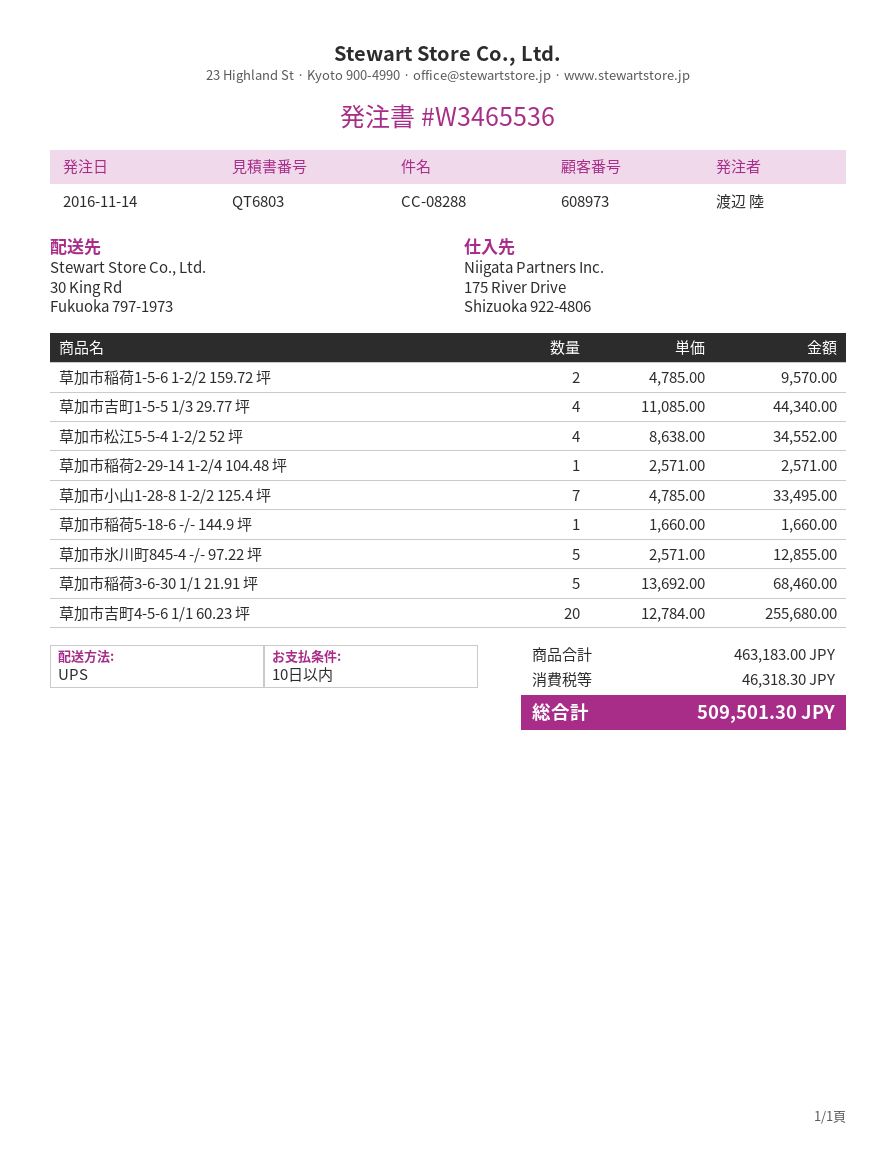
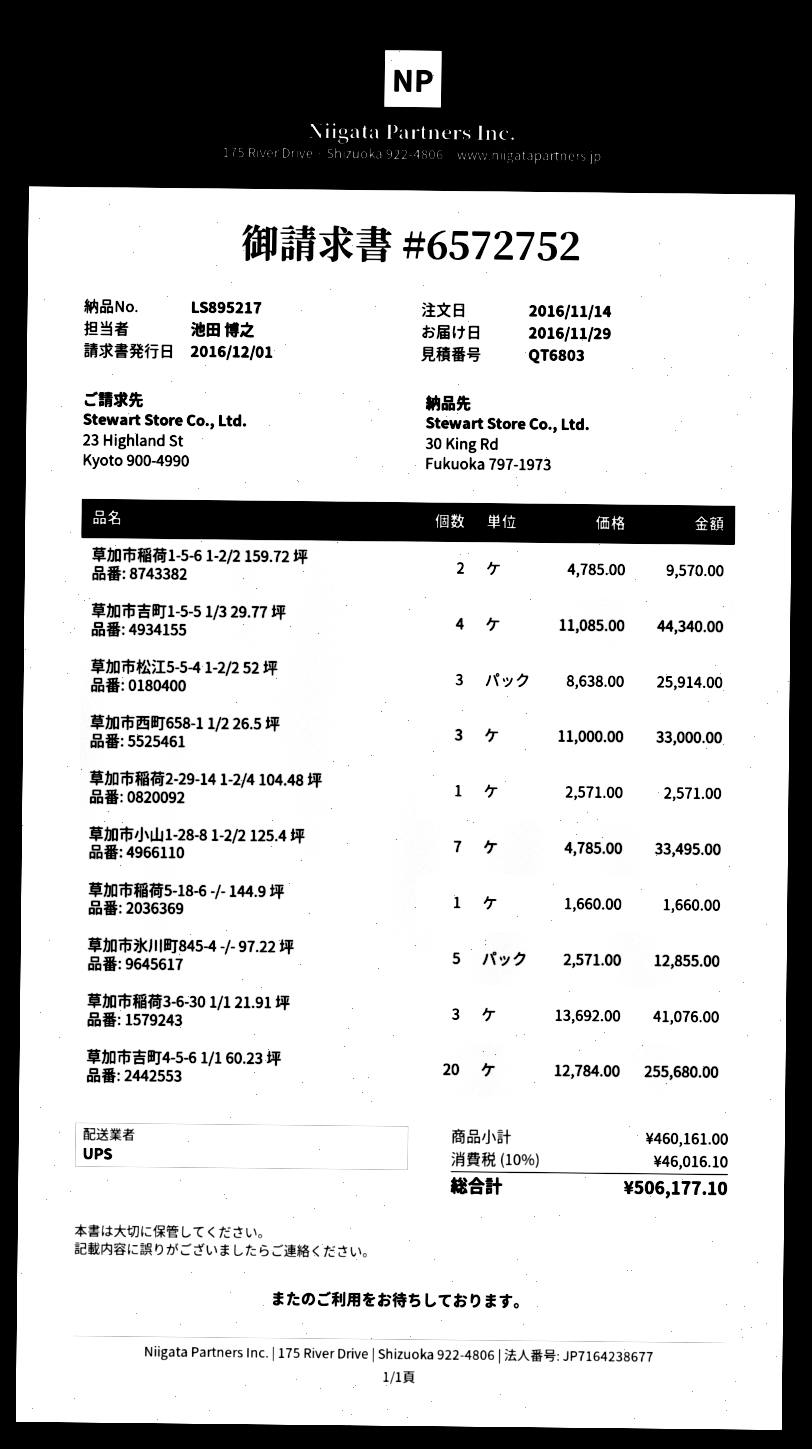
草加市松江5-5-4 1-2/2 52 坪: 4 x 8638.00 = 34552.00 -> 3 x 8638.00 = 25914.00
草加市稲荷3-6-30 1/1 21.91 坪: 5 x 13692.00 = 68460.00 -> 3 x 13692.00 = 41076.00
草加市西町658-1 1/2 26.5 坪: none -> 3 x 11000.00 = 33000.00
subtotal: 463183.00 -> 460161.00
tax: 46318.30 -> 46016.10
total: 509501.30 -> 506177.10

